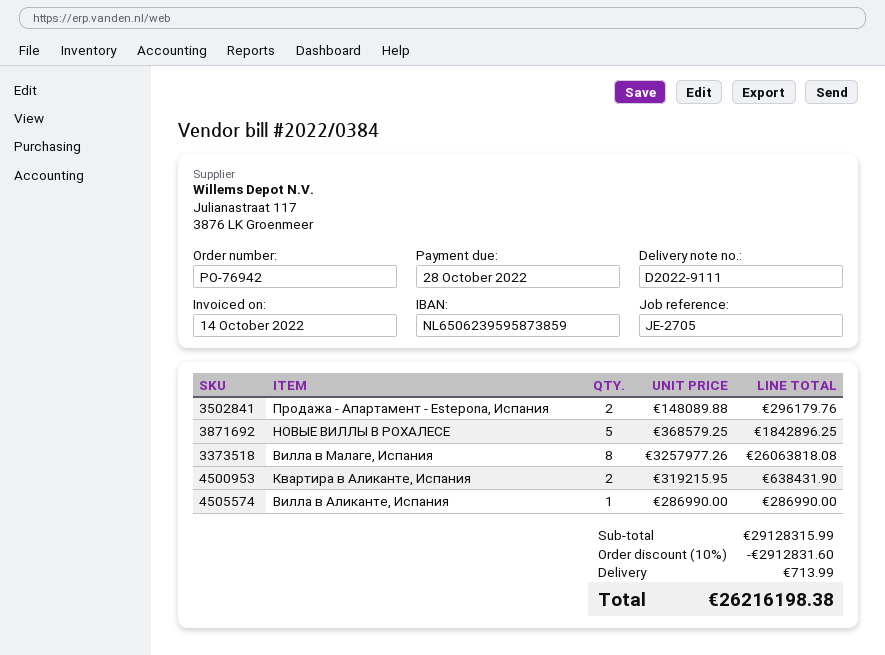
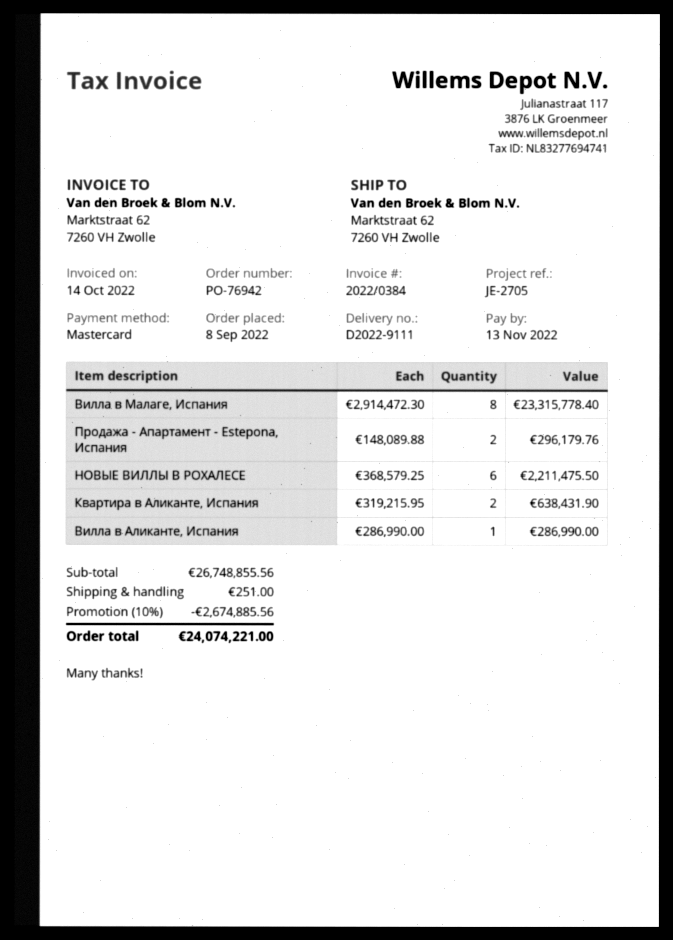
due date: 2022-10-28 -> 2022-11-13
НОВЫЕ ВИЛЛЫ В РОХАЛЕСЕ: 5 x 368579.25 = 1842896.25 -> 6 x 368579.25 = 2211475.50
Вилла в Малаге, Испания: 8 x 3257977.26 = 26063818.08 -> 8 x 2914472.30 = 23315778.40
subtotal: 29128315.99 -> 26748855.56
discount: 10% = 2912831.60 -> 10% = 2674885.56
shipping: 713.99 -> 251.00
total: 26216198.38 -> 24074221.00

